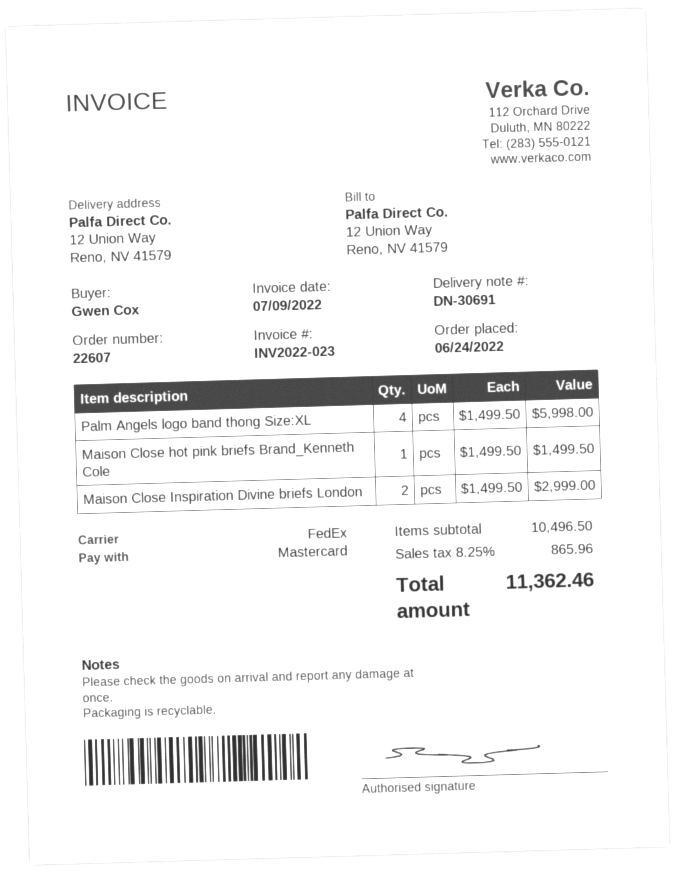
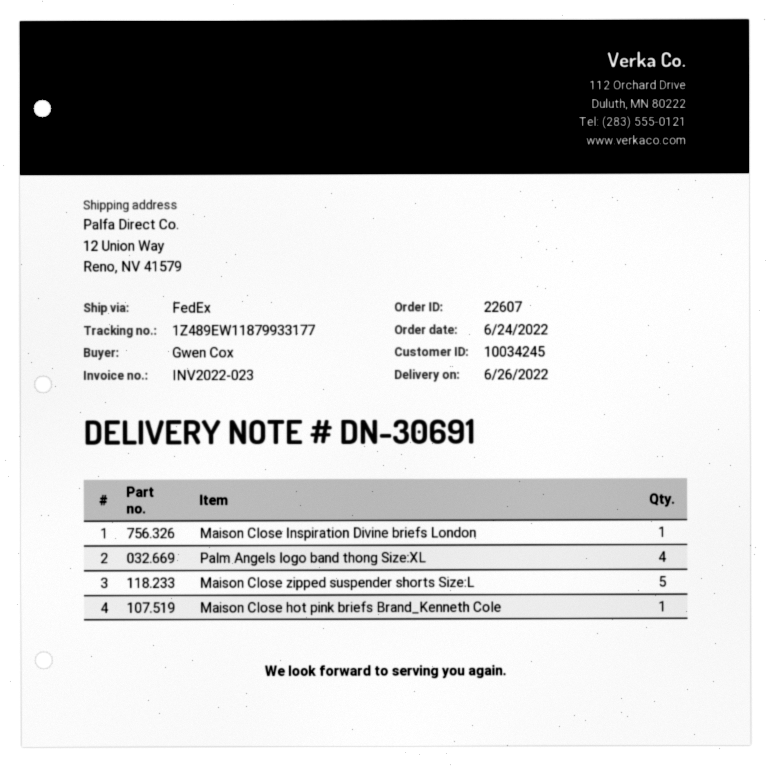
Maison Close Inspiration Divine briefs London: 2 -> 1
Maison Close zipped suspender shorts Size:L: none -> 5

